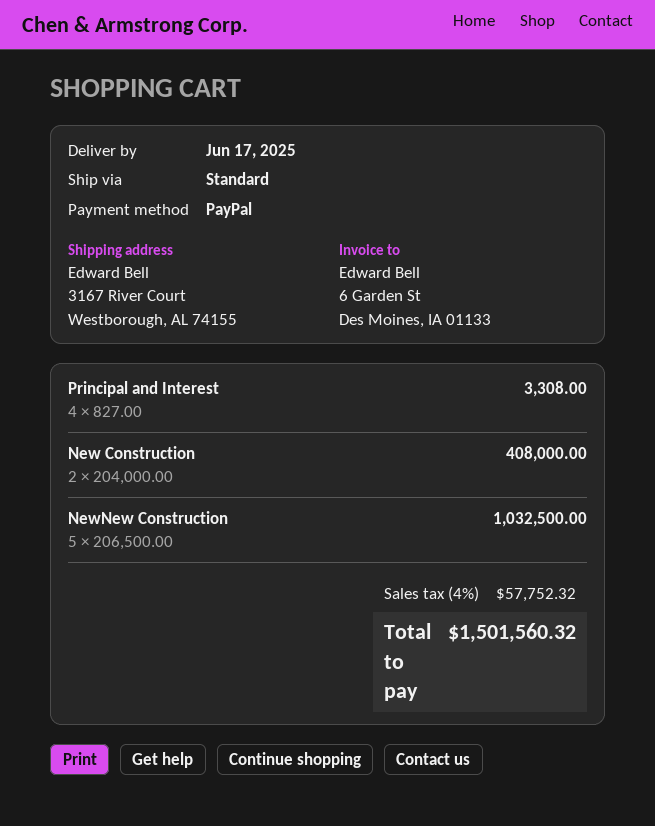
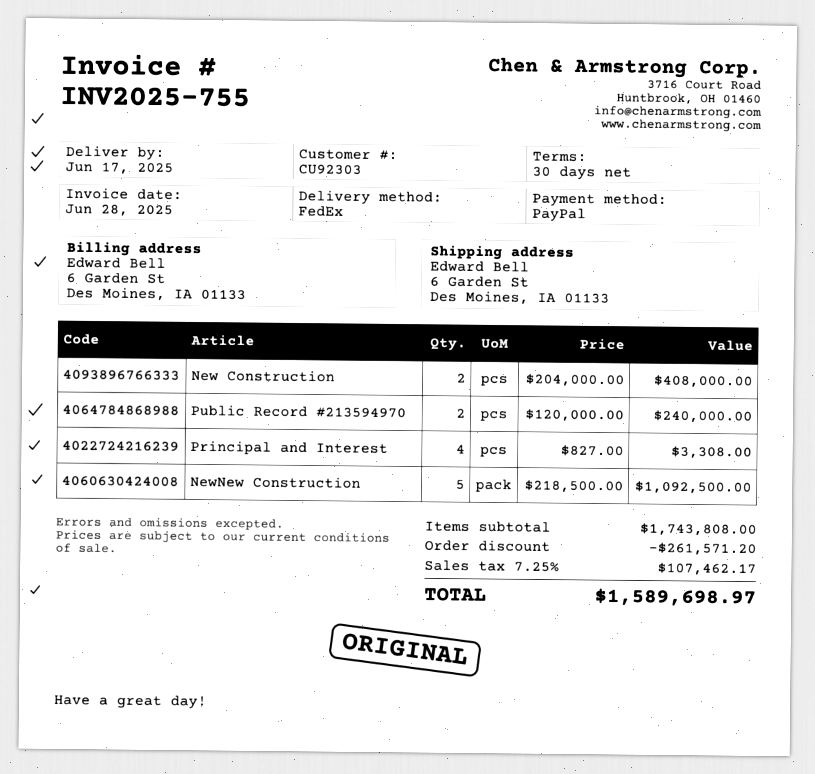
shipping method: standard -> FedEx
ship to: 3167 River Court, Westborough, AL 74155 -> 6 Garden St, Des Moines, IA 01133
NewNew Construction: 5 x 206500.00 = 1032500.00 -> 5 x 218500.00 = 1092500.00
Public Record #213594970: none -> 2 x 120000.00 = 240000.00
discount: none -> 261571.20
tax: 4% = 57752.32 -> 7.25% = 107462.17
total: 1501560.32 -> 1589698.97

